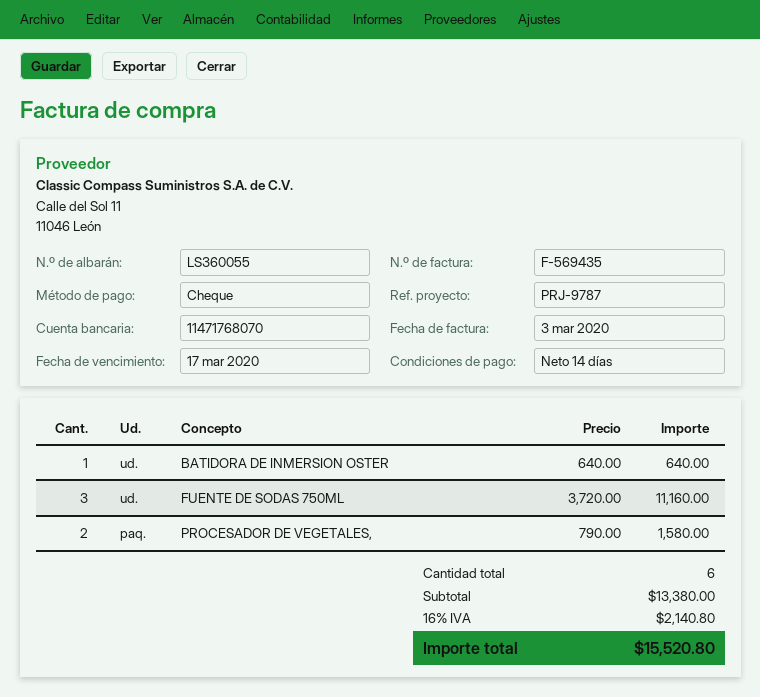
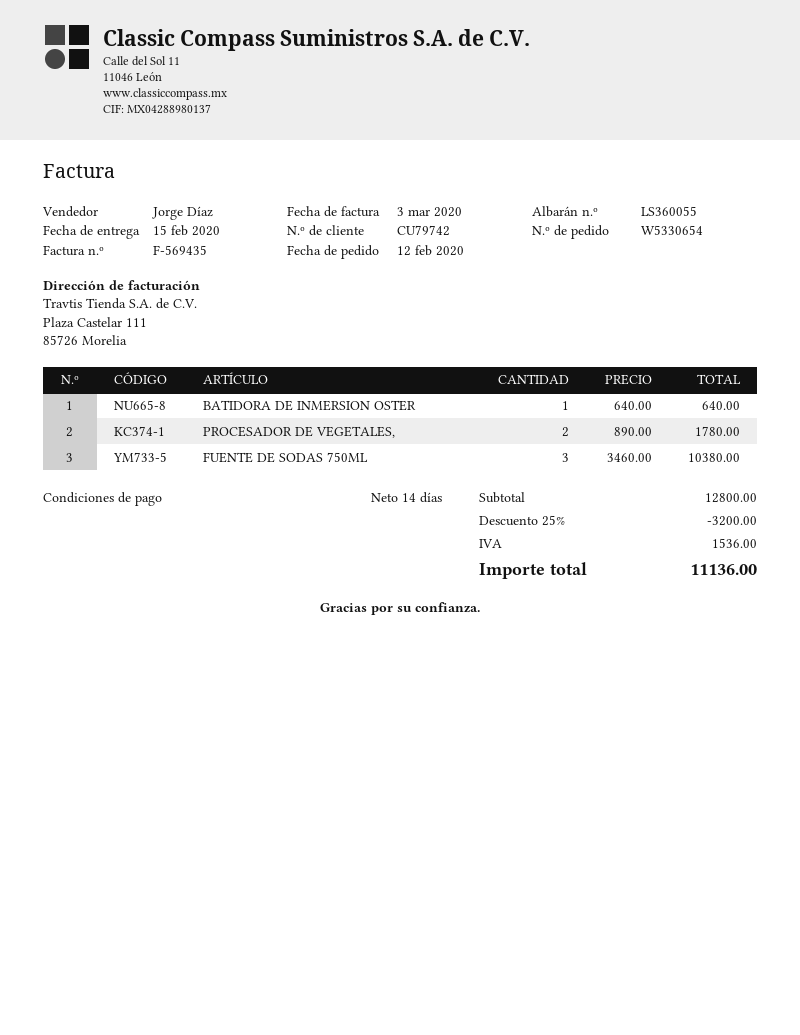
FUENTE DE SODAS 750ML: 3 x 3720.00 = 11160.00 -> 3 x 3460.00 = 10380.00
PROCESADOR DE VEGETALES,: 2 x 790.00 = 1580.00 -> 2 x 890.00 = 1780.00
subtotal: 13380.00 -> 12800.00
discount: none -> 25% = 3200.00
tax: 2140.80 -> 1536.00
total: 15520.80 -> 11136.00

